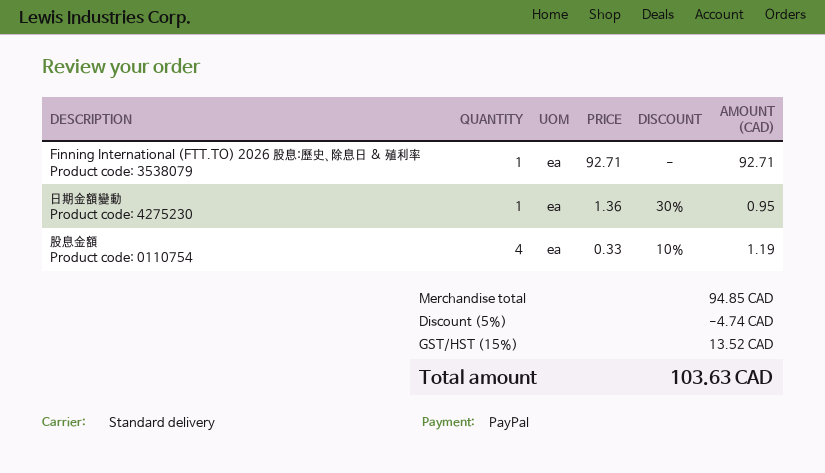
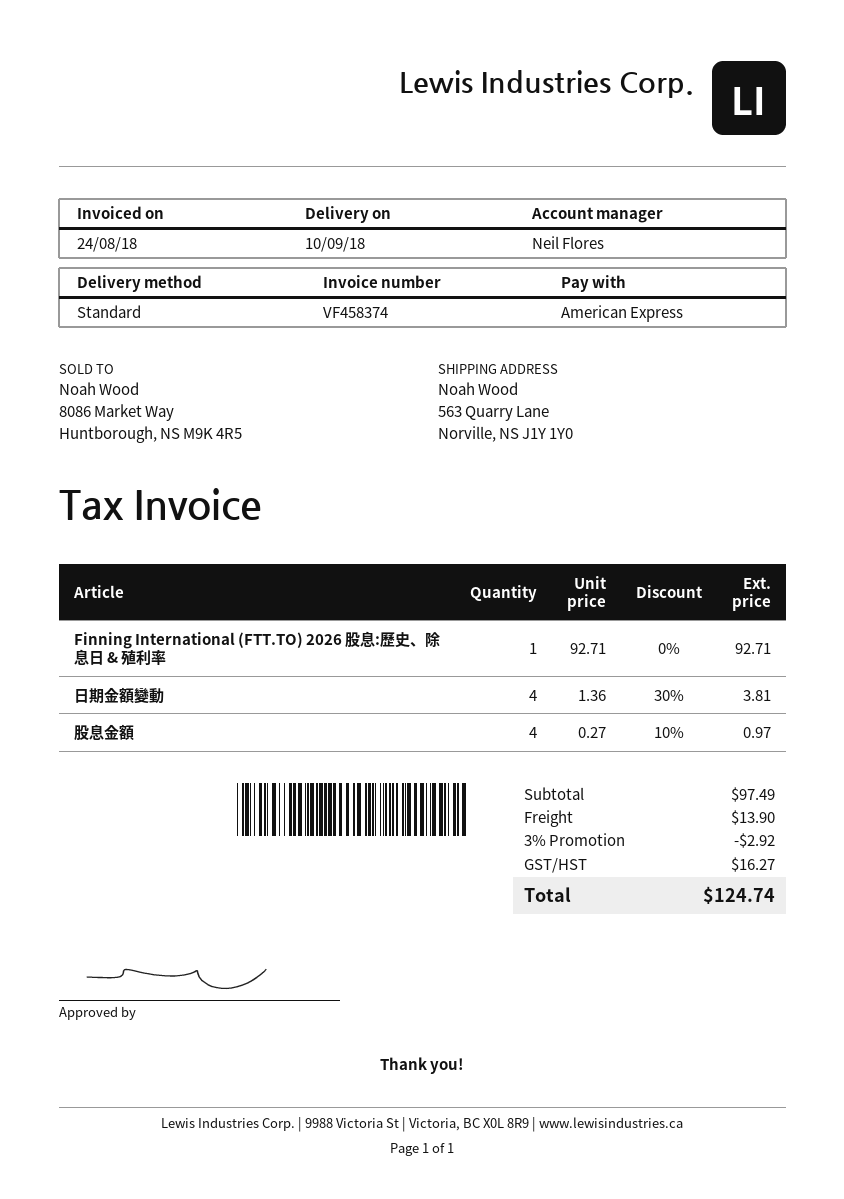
payment method: PayPal -> American Express
日期金額變動: 1 x 1.36 - 30% = 0.95 -> 4 x 1.36 - 30% = 3.81
股息金額: 4 x 0.33 - 10% = 1.19 -> 4 x 0.27 - 10% = 0.97
subtotal: 94.85 -> 97.49
discount: 5% = 4.74 -> 3% = 2.92
shipping: none -> 13.90
tax: 13.52 -> 16.27
total: 103.63 -> 124.74

